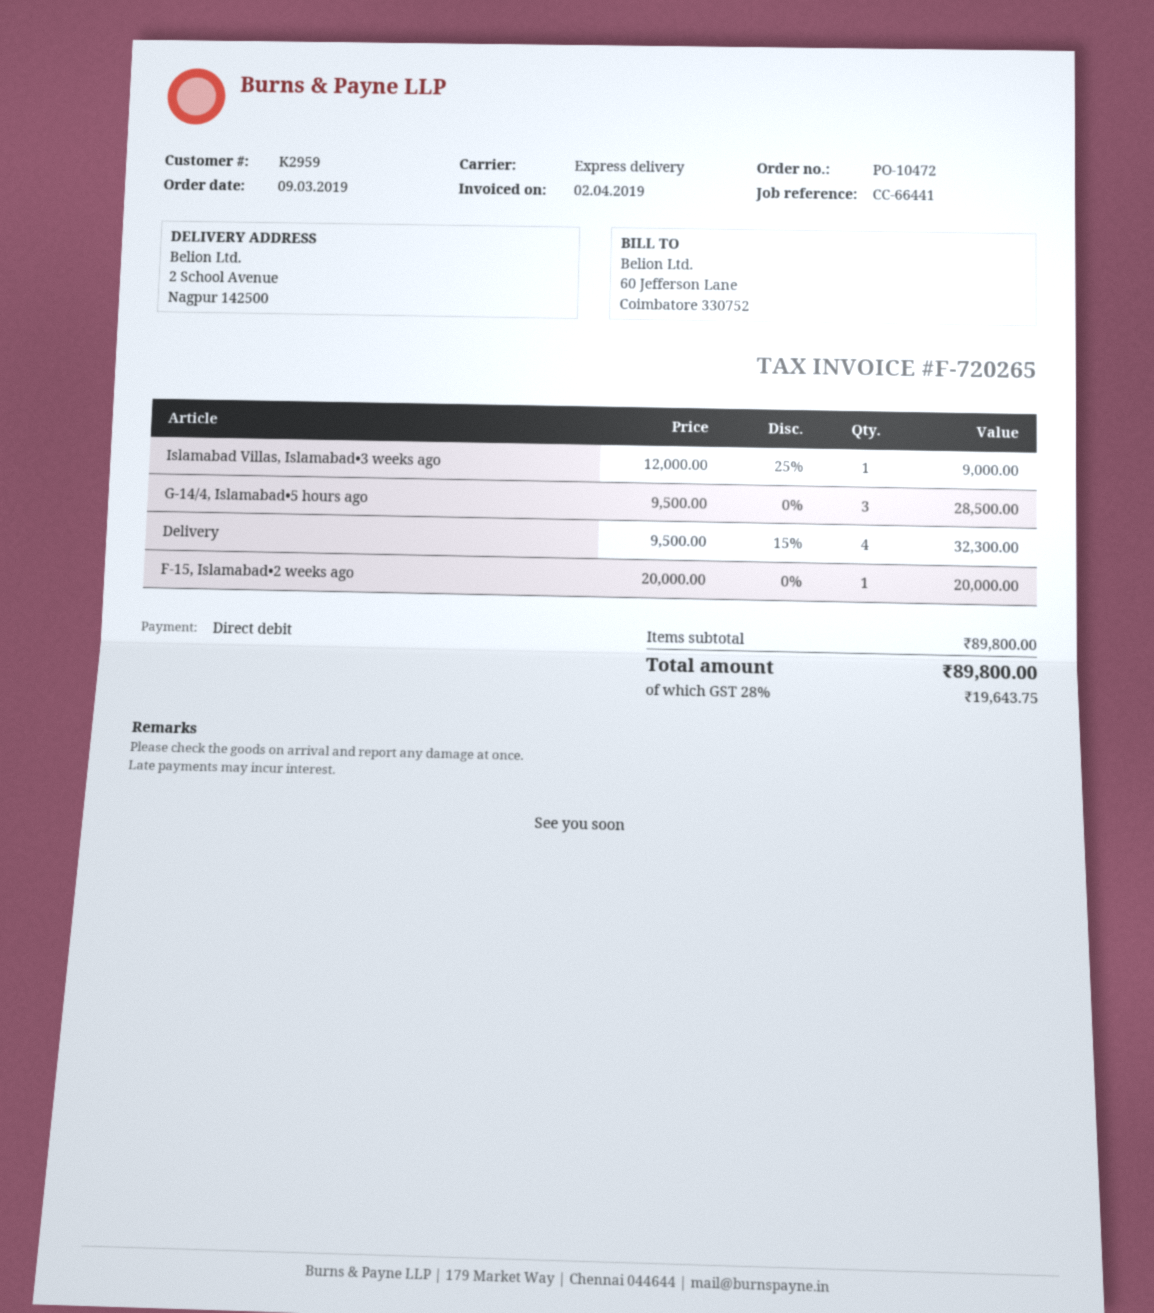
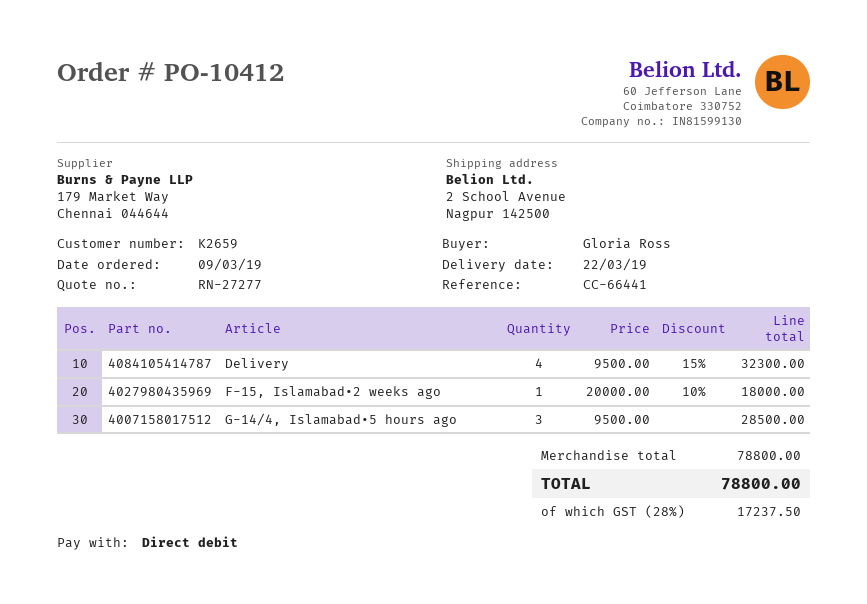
order number: PO-10472 -> PO-10412
customer number: K2959 -> K2659
Islamabad Villas, Islamabad•3 weeks ago: 1 x 12000.00 - 25% = 9000.00 -> none
F-15, Islamabad•2 weeks ago: 1 x 20000.00 = 20000.00 -> 1 x 20000.00 - 10% = 18000.00
subtotal: 89800.00 -> 78800.00
tax: 28% = 19643.75 -> 28% = 17237.50
total: 89800.00 -> 78800.00

